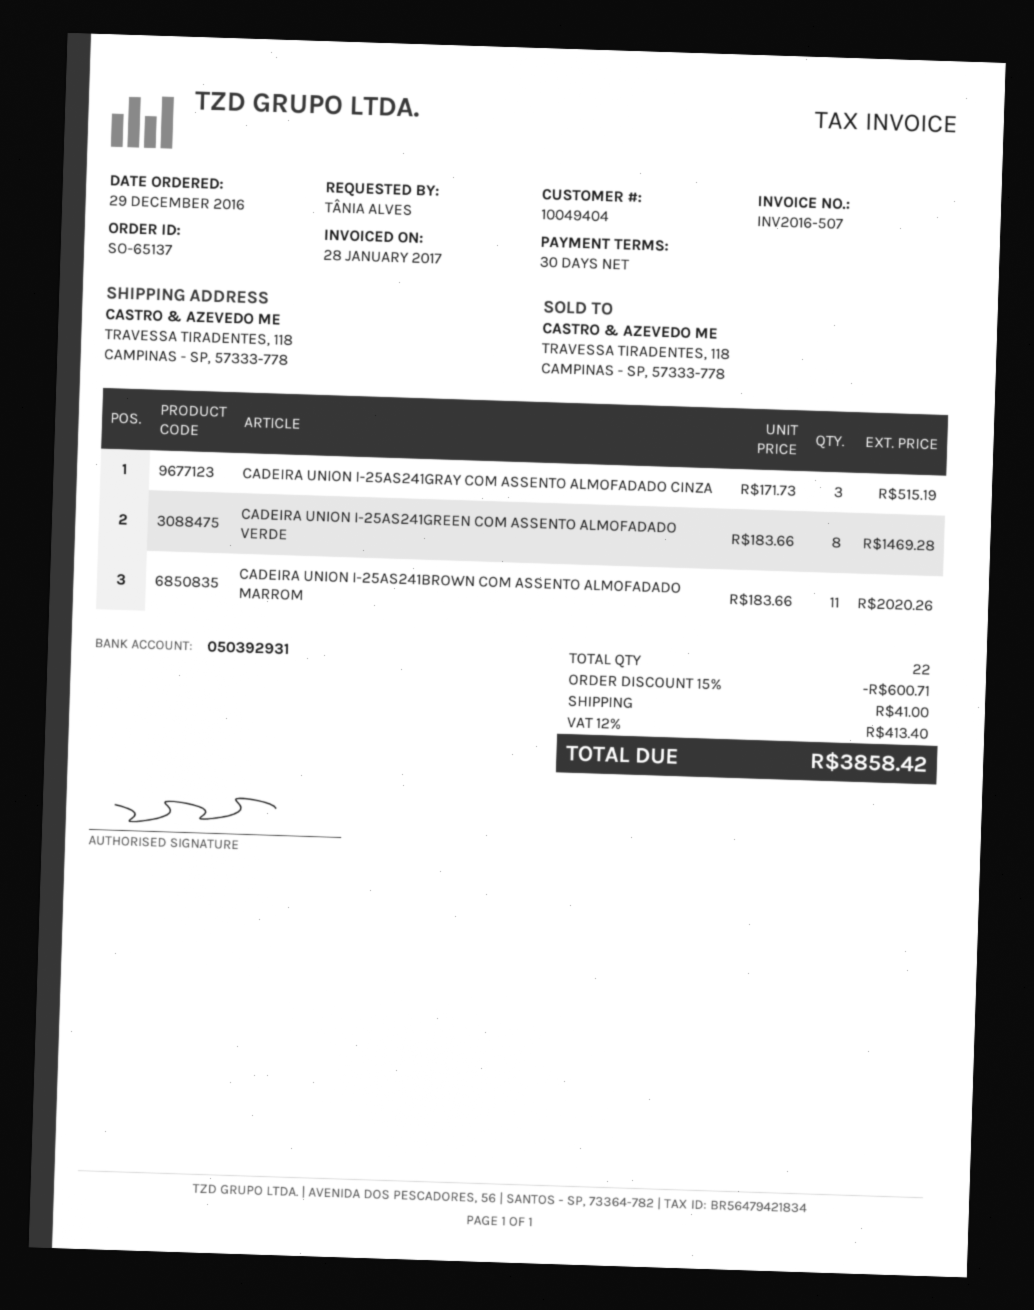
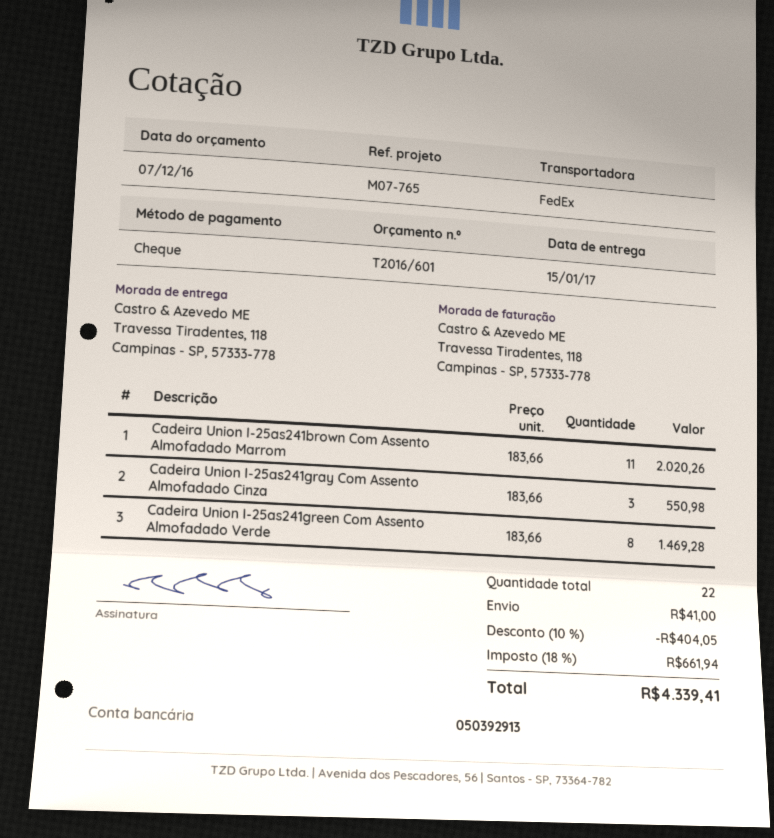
bank account: 050392931 -> 050392913
CADEIRA UNION I-25AS241GRAY COM ASSENTO ALMOFADADO CINZA: 3 x 171.73 = 515.19 -> 3 x 183.66 = 550.98
discount: 15% = 600.71 -> 10% = 404.05
tax: 12% = 413.40 -> 18% = 661.94
total: 3858.42 -> 4339.41

